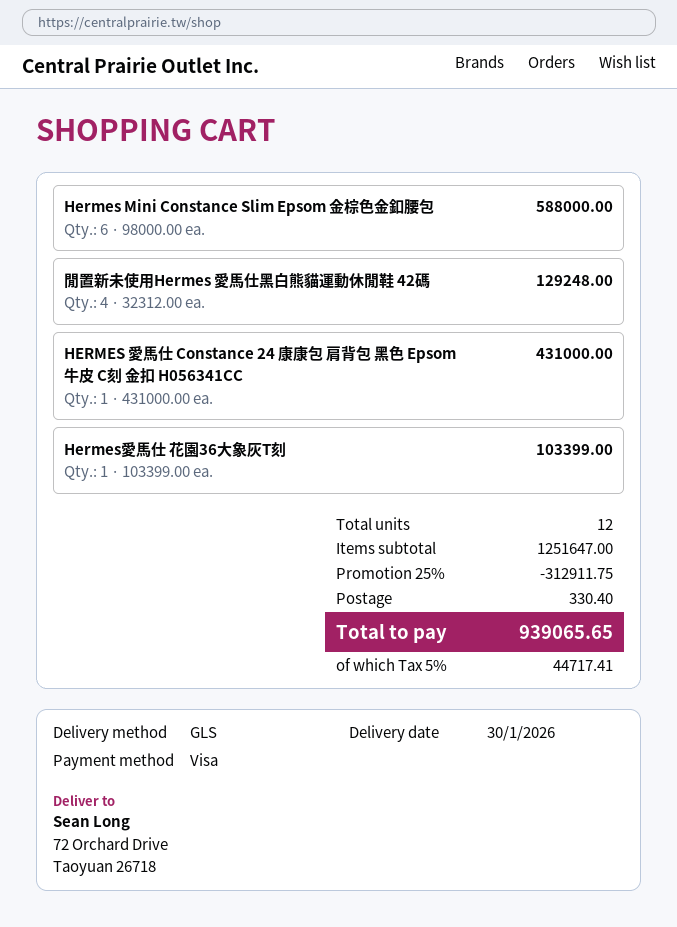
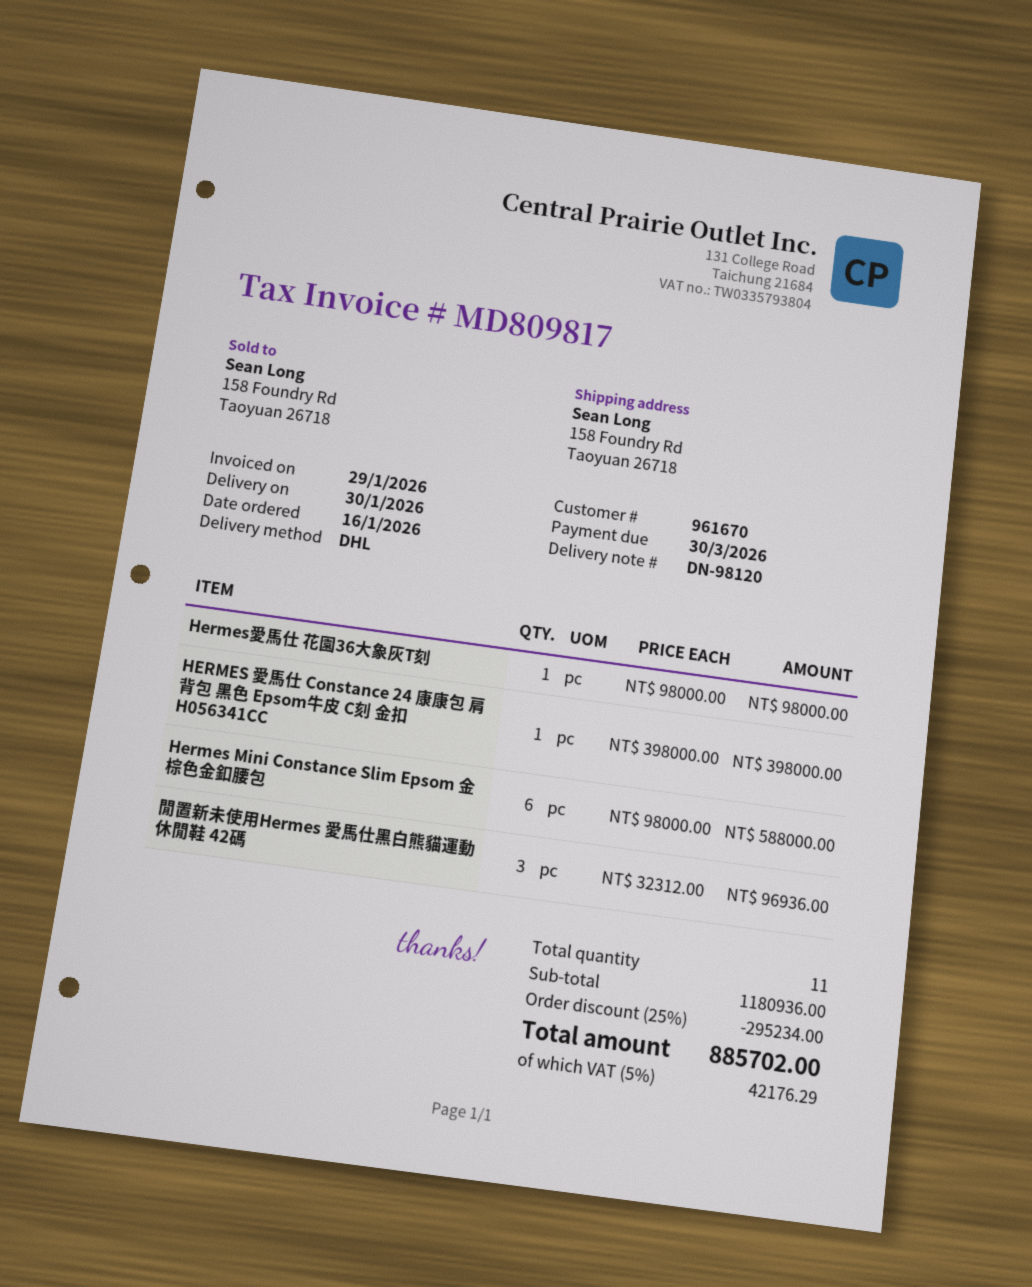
shipping method: GLS -> DHL
ship to: 72 Orchard Drive, Taoyuan 26718 -> 158 Foundry Rd, Taoyuan 26718
閒置新未使用Hermes 愛馬仕黑白熊貓運動休閒鞋 42碼: 4 x 32312.00 = 129248.00 -> 3 x 32312.00 = 96936.00
HERMES 愛馬仕 Constance 24 康康包 肩背包 黑色 Epsom牛皮 C刻 金扣 H056341CC: 1 x 431000.00 = 431000.00 -> 1 x 398000.00 = 398000.00
Hermes愛馬仕 花園36大象灰T刻: 1 x 103399.00 = 103399.00 -> 1 x 98000.00 = 98000.00
total quantity: 12 -> 11
subtotal: 1251647.00 -> 1180936.00
discount: 25% = 312911.75 -> 25% = 295234.00
shipping: 330.40 -> none
tax: 5% = 44717.41 -> 5% = 42176.29
total: 939065.65 -> 885702.00

